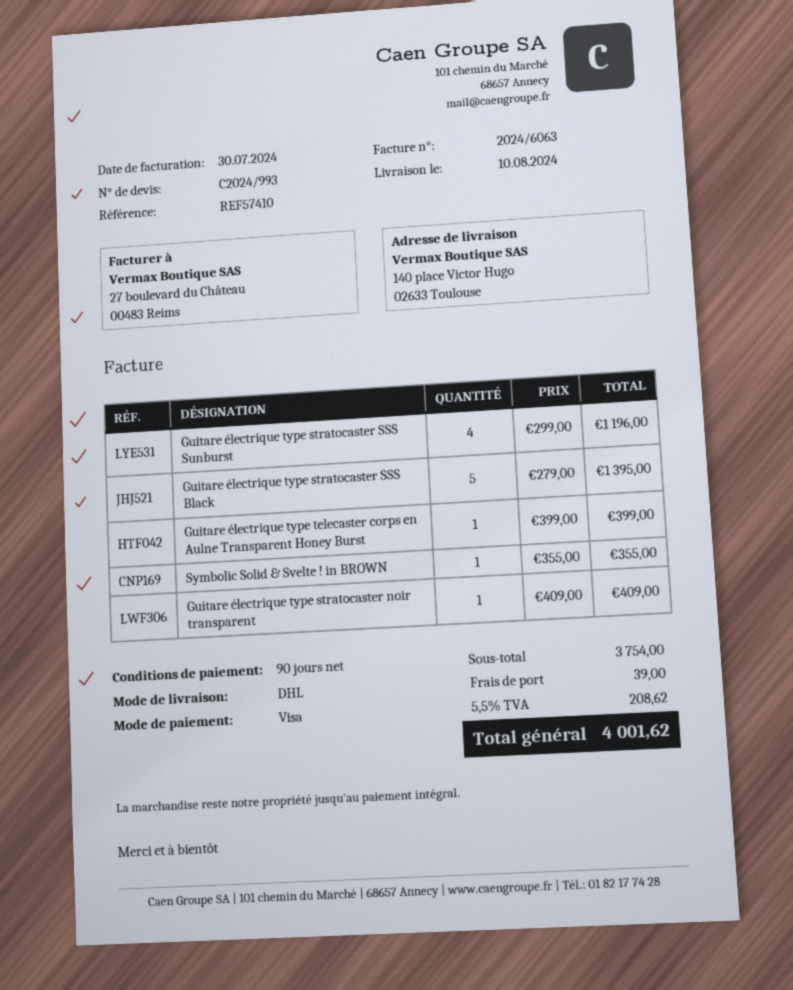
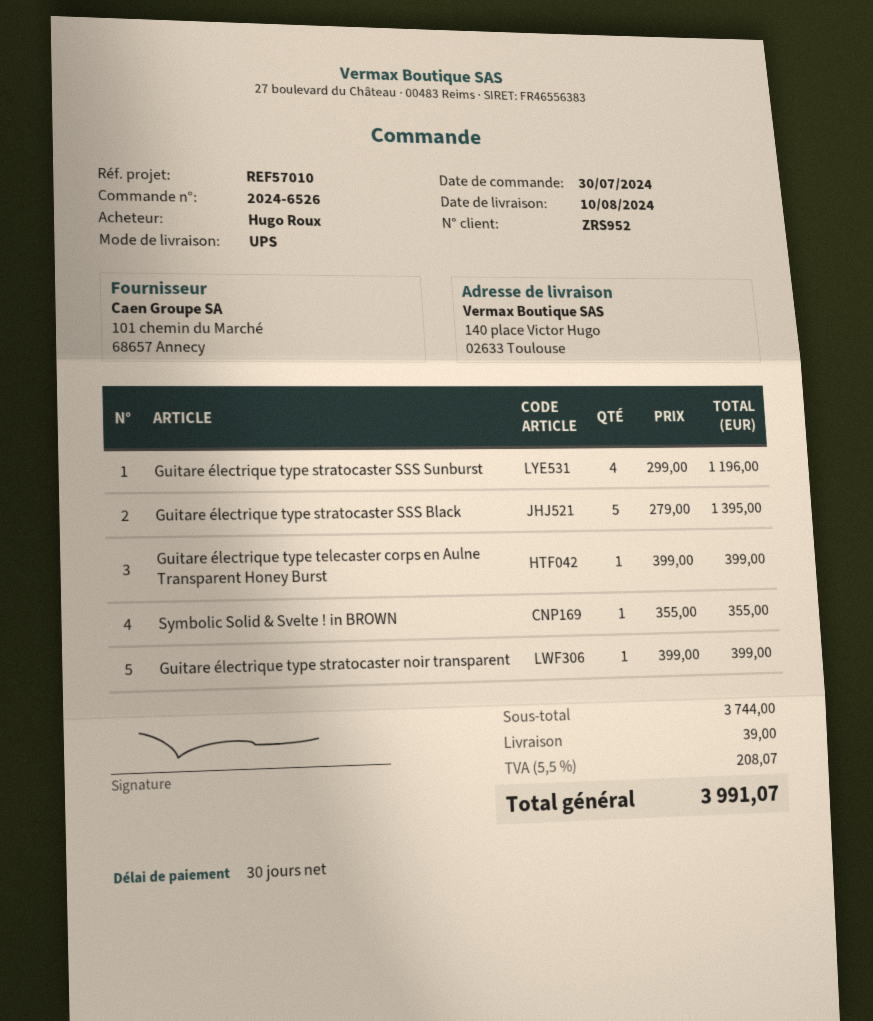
payment terms: 90 days -> 30 days
reference: REF57410 -> REF57010
shipping method: DHL -> UPS
Guitare électrique type stratocaster noir transparent: 1 x 409.00 = 409.00 -> 1 x 399.00 = 399.00
subtotal: 3754.00 -> 3744.00
tax: 5.5% = 208.62 -> 5.5% = 208.07
total: 4001.62 -> 3991.07

